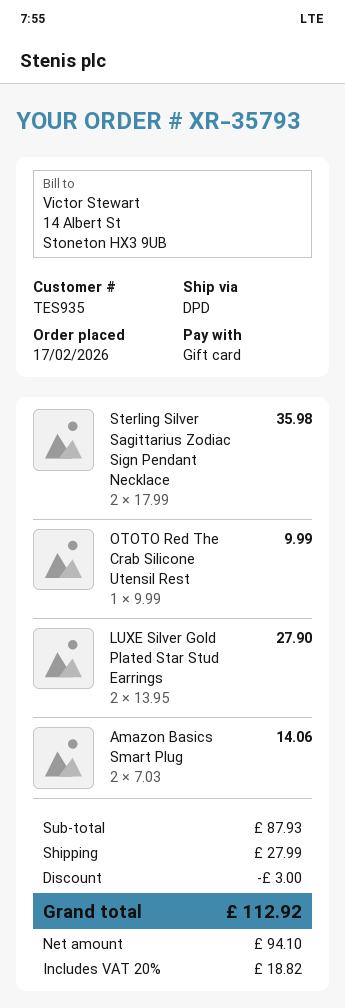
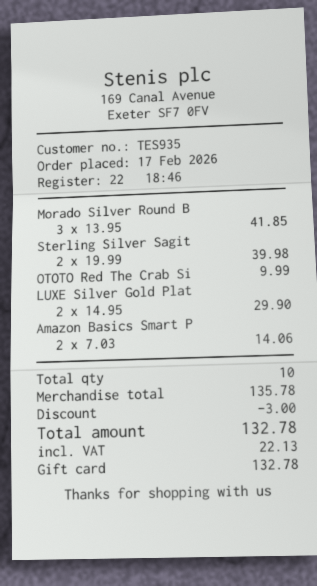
Sterling Silver Sagittarius Zodiac Sign Pendant Necklace: 2 x 17.99 = 35.98 -> 2 x 19.99 = 39.98
LUXE Silver Gold Plated Star Stud Earrings: 2 x 13.95 = 27.90 -> 2 x 14.95 = 29.90
Morado Silver Round B: none -> 3 x 13.95 = 41.85
subtotal: 87.93 -> 135.78
shipping: 27.99 -> none
tax: 18.82 -> 22.13
total: 112.92 -> 132.78

